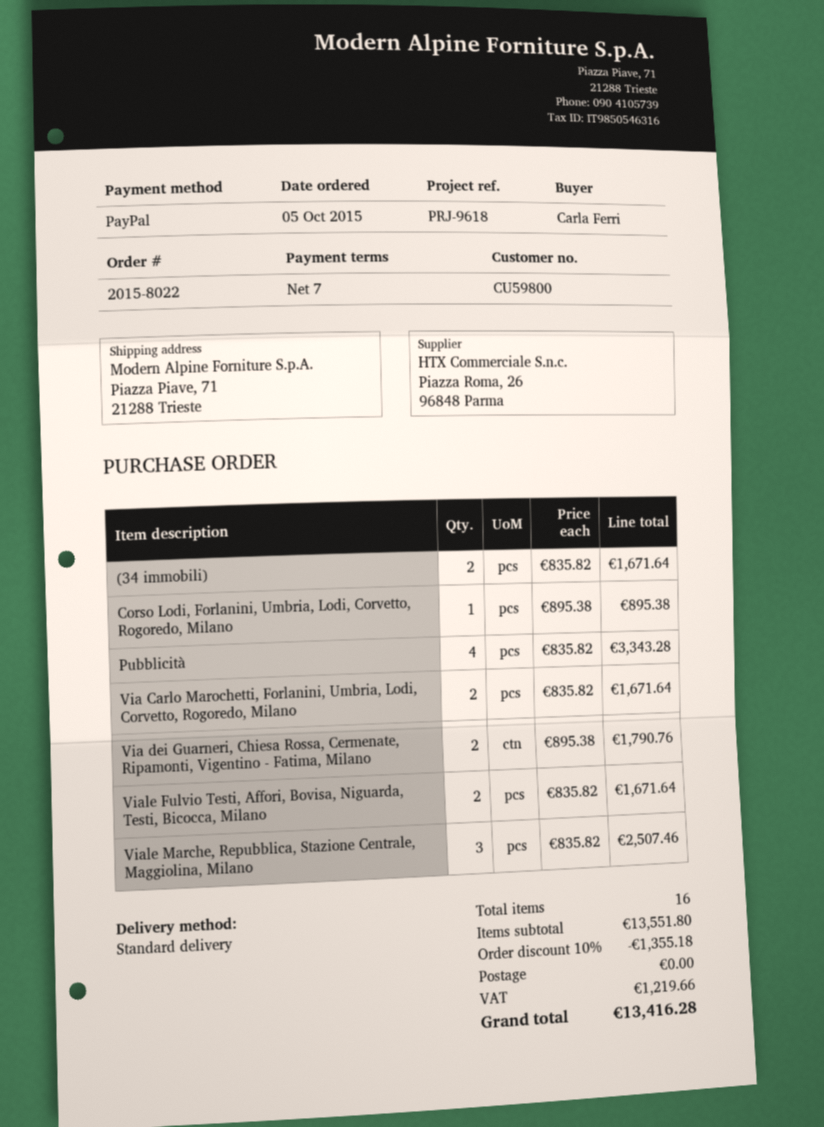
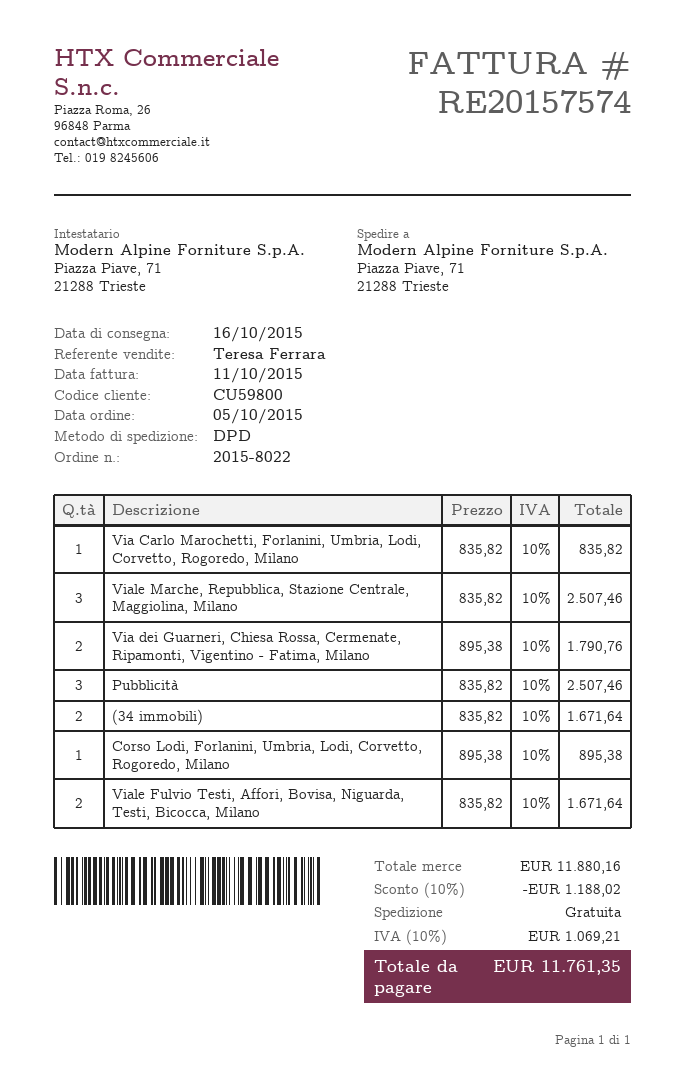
shipping method: standard -> DPD
Pubblicità: 4 x 835.82 = 3343.28 -> 3 x 835.82 = 2507.46
Via Carlo Marochetti, Forlanini, Umbria, Lodi, Corvetto, Rogoredo, Milano: 2 x 835.82 = 1671.64 -> 1 x 835.82 = 835.82
subtotal: 13551.80 -> 11880.16
discount: 10% = 1355.18 -> 10% = 1188.02
tax: 1219.66 -> 1069.21
total: 13416.28 -> 11761.35

